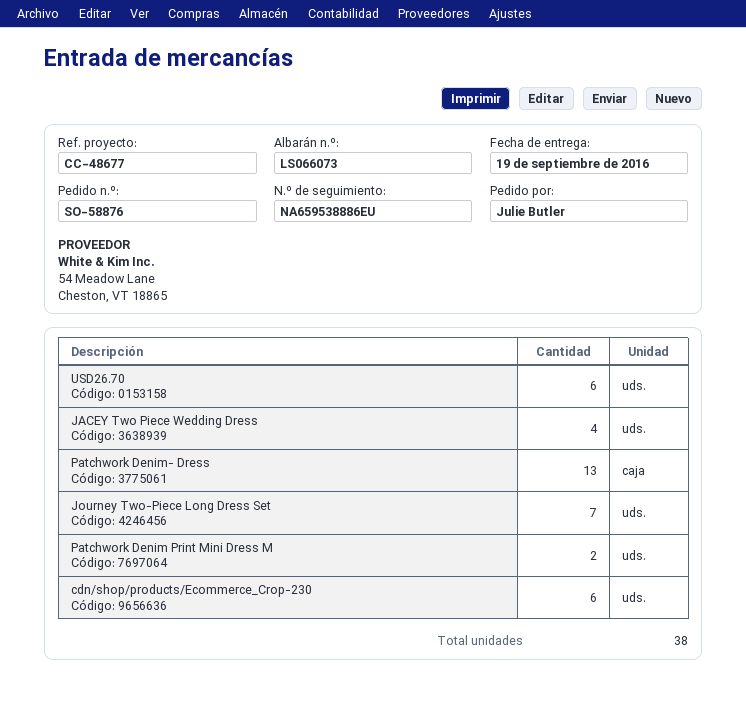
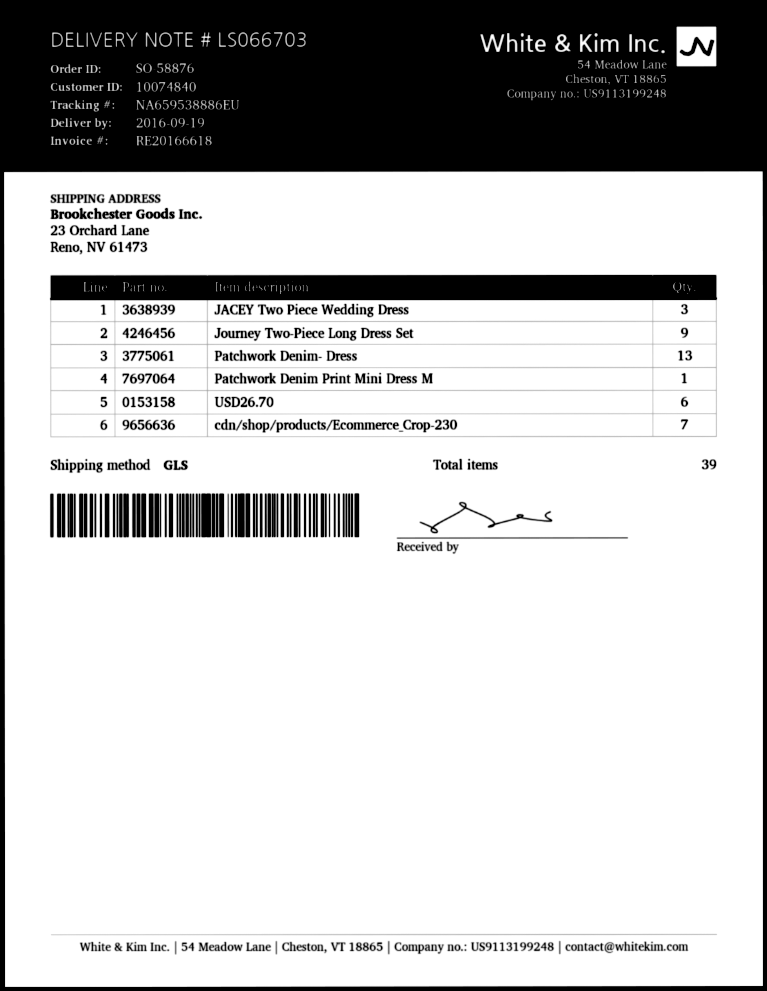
delivery note number: LS066073 -> LS066703
JACEY Two Piece Wedding Dress: 4 -> 3
Journey Two-Piece Long Dress Set: 7 -> 9
Patchwork Denim Print Mini Dress M: 2 -> 1
cdn/shop/products/Ecommerce_Crop-230: 6 -> 7
total quantity: 38 -> 39

